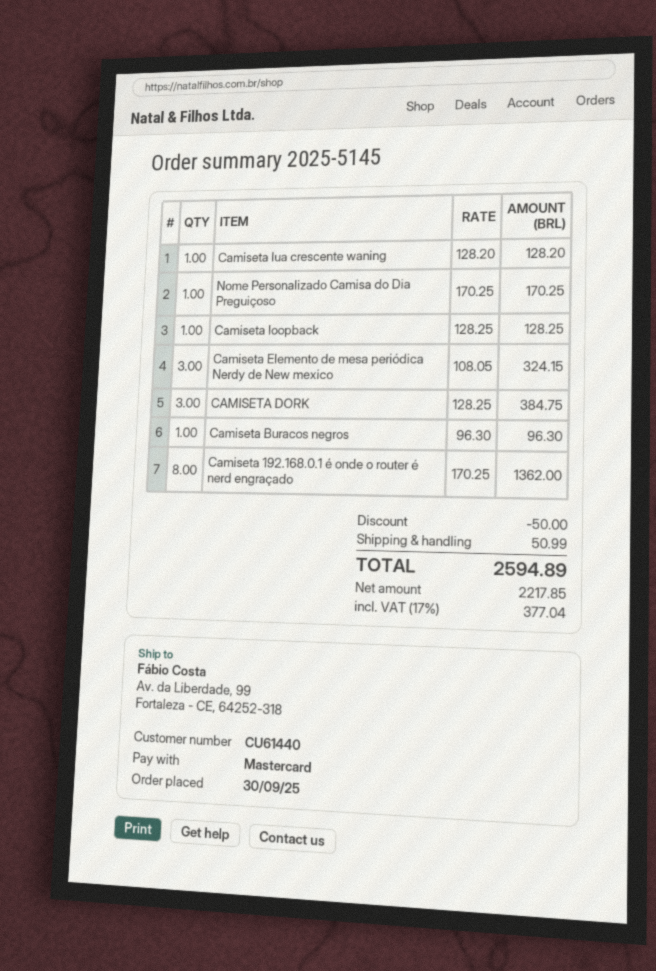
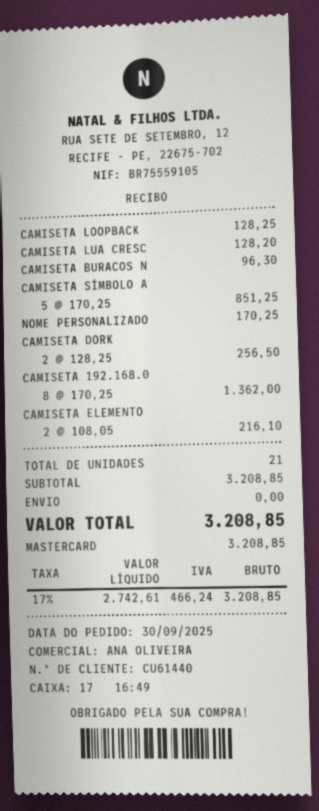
Camiseta Elemento de mesa periódica Nerdy de New mexico: 3 x 108.05 = 324.15 -> 2 x 108.05 = 216.10
CAMISETA DORK: 3 x 128.25 = 384.75 -> 2 x 128.25 = 256.50
CAMISETA SÍMBOLO A: none -> 5 x 170.25 = 851.25
discount: 50.00 -> none
shipping: 50.99 -> 0.00
net: 2217.85 -> 2742.61
tax: 17% = 377.04 -> 17% = 466.24
total: 2594.89 -> 3208.85

